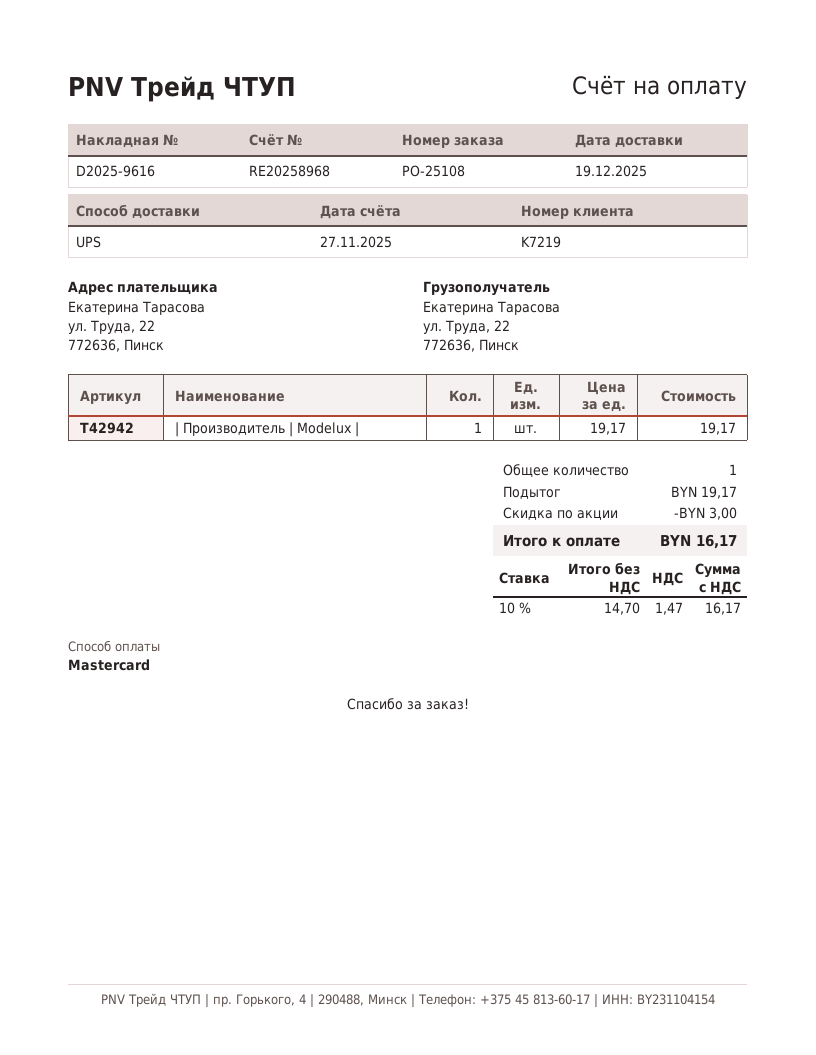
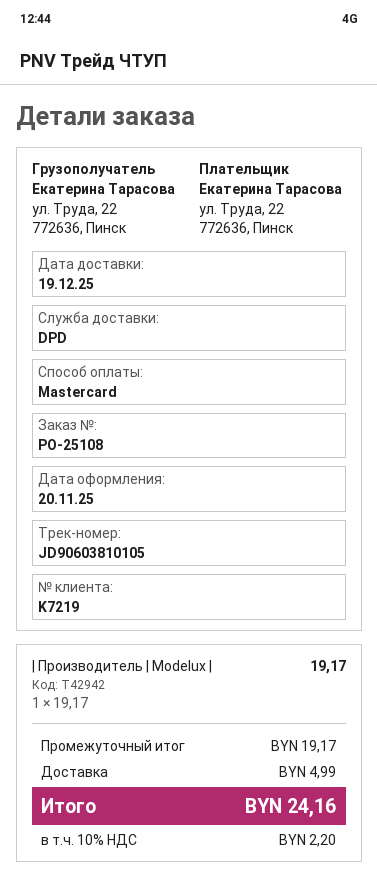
shipping method: UPS -> DPD
discount: 3.00 -> none
shipping: none -> 4.99
tax: 10% = 1.47 -> 10% = 2.20
total: 16.17 -> 24.16

